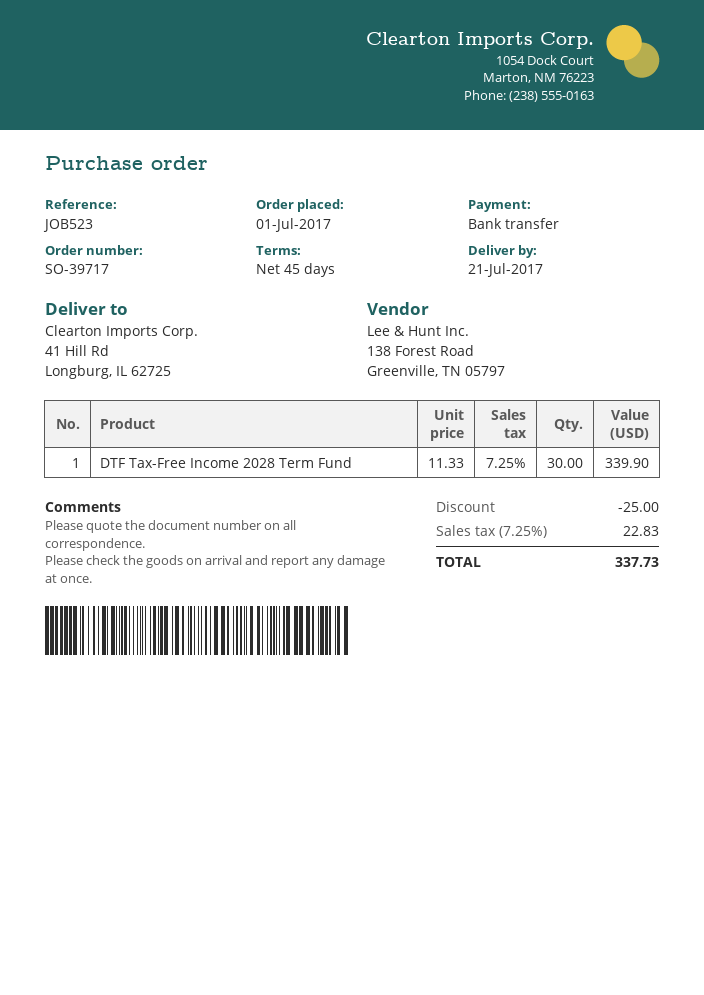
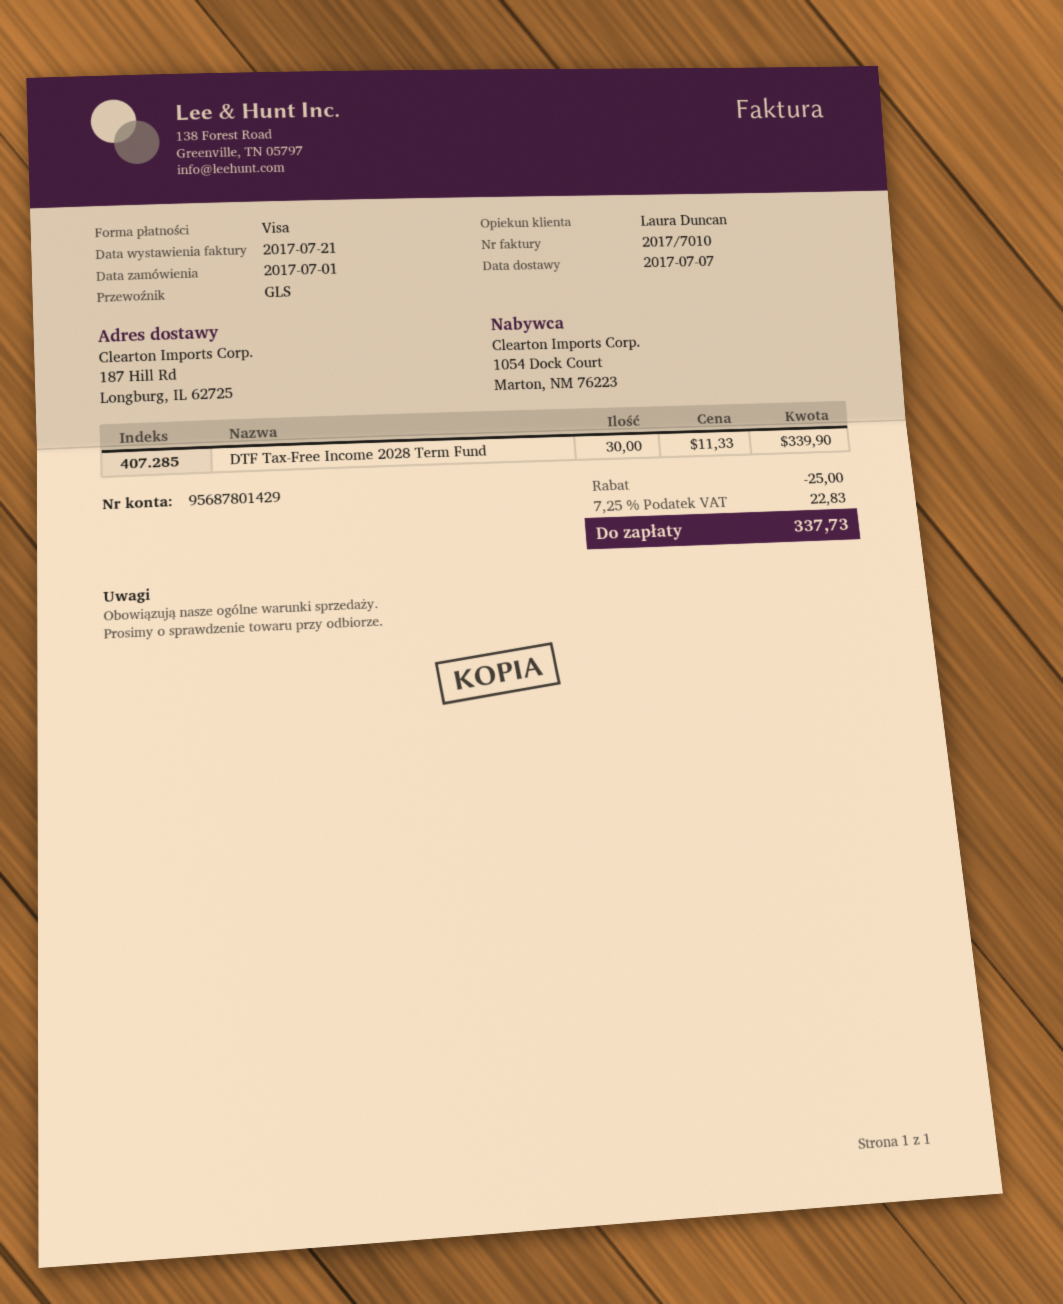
delivery date: 2017-07-21 -> 2017-07-07
payment method: bank transfer -> Visa
ship to: 41 Hill Rd, Longburg, IL 62725 -> 187 Hill Rd, Longburg, IL 62725

